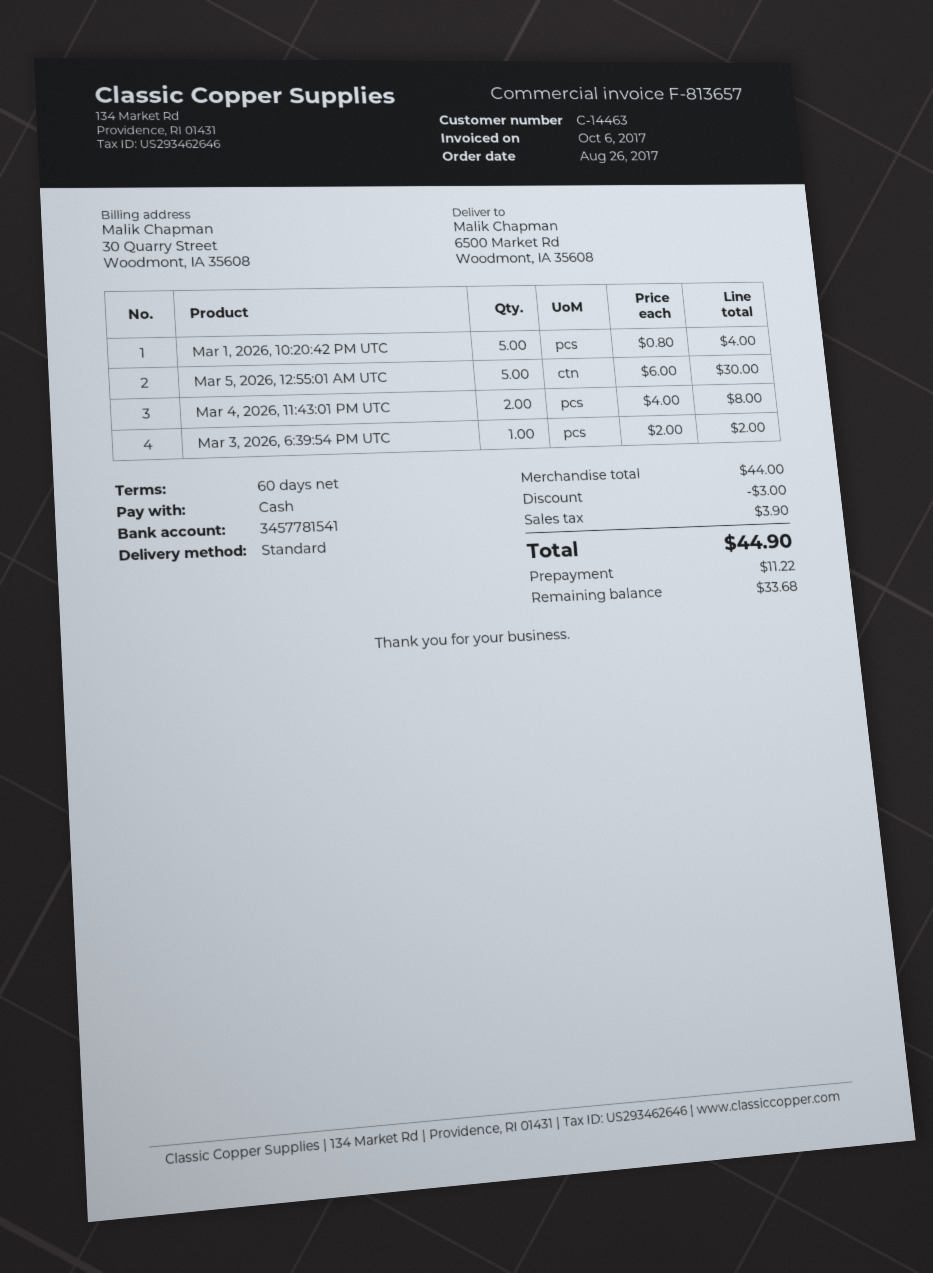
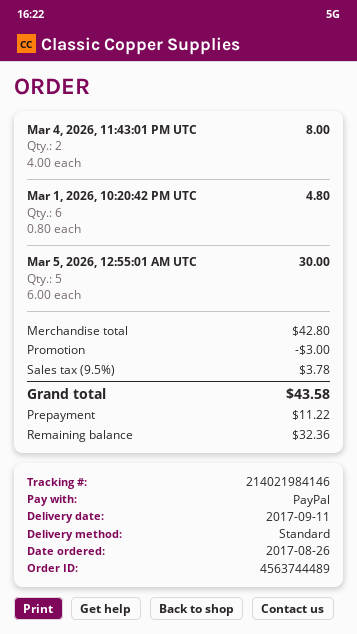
payment method: cash -> PayPal
Mar 1, 2026, 10:20:42 PM UTC: 5 x 0.80 = 4.00 -> 6 x 0.80 = 4.80
Mar 3, 2026, 6:39:54 PM UTC: 1 x 2.00 = 2.00 -> none
subtotal: 44.00 -> 42.80
tax: 3.90 -> 3.78
total: 44.90 -> 43.58
balance: 33.68 -> 32.36

